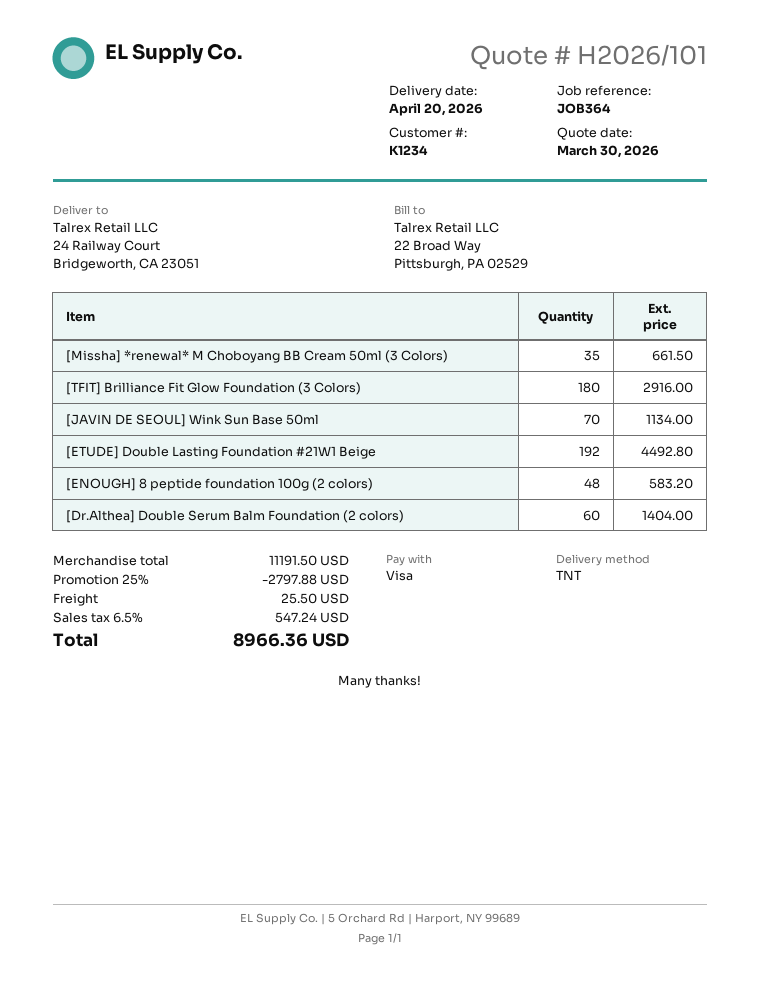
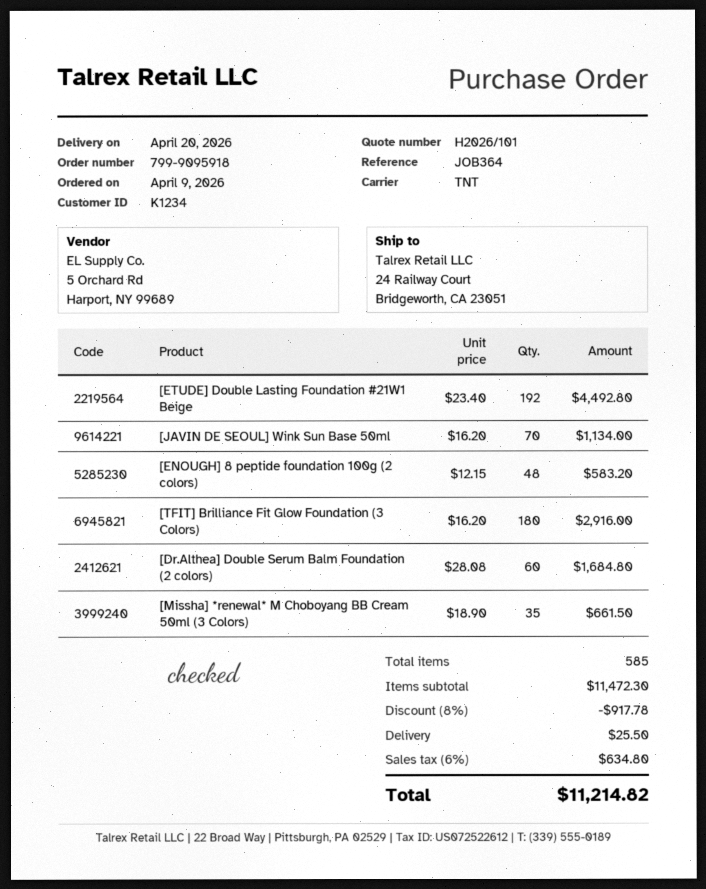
[Dr.Althea] Double Serum Balm Foundation (2 colors): 60 for 1404.00 -> 60 for 1684.80
subtotal: 11191.50 -> 11472.30
discount: 25% = 2797.88 -> 8% = 917.78
tax: 6.5% = 547.24 -> 6% = 634.80
total: 8966.36 -> 11214.82

